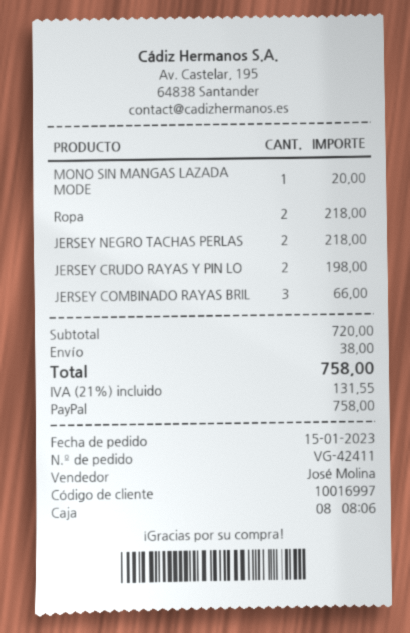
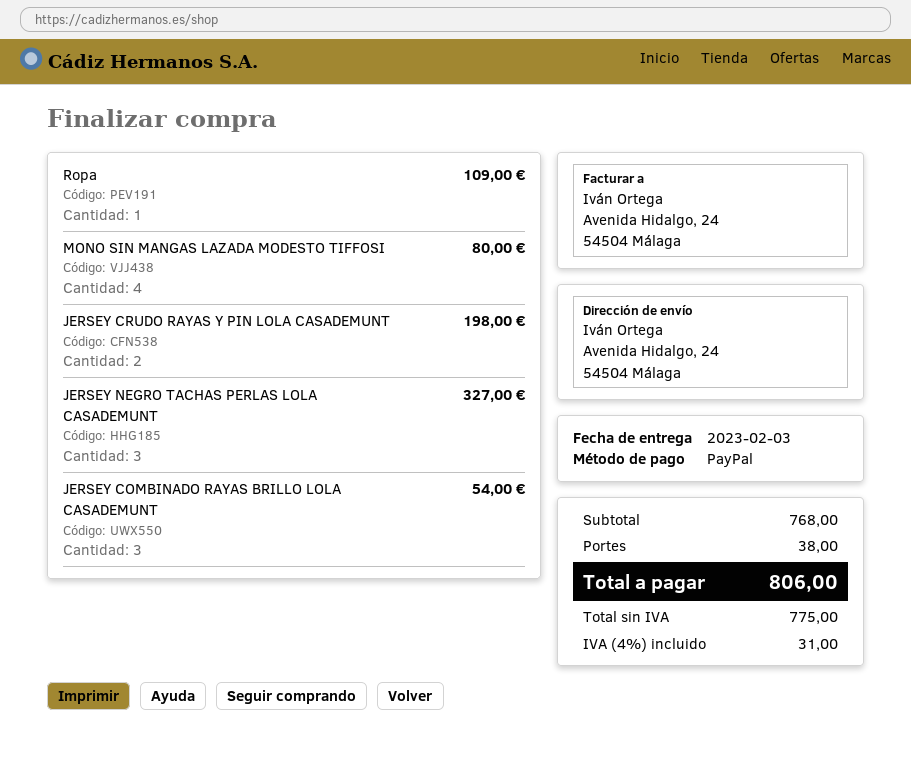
MONO SIN MANGAS LAZADA MODE: 1 for 20.00 -> 4 for 80.00
Ropa: 2 for 218.00 -> 1 for 109.00
JERSEY NEGRO TACHAS PERLAS: 2 for 218.00 -> 3 for 327.00
JERSEY COMBINADO RAYAS BRIL: 3 for 66.00 -> 3 for 54.00
subtotal: 720.00 -> 768.00
tax: 21% = 131.55 -> 4% = 31.00
total: 758.00 -> 806.00

